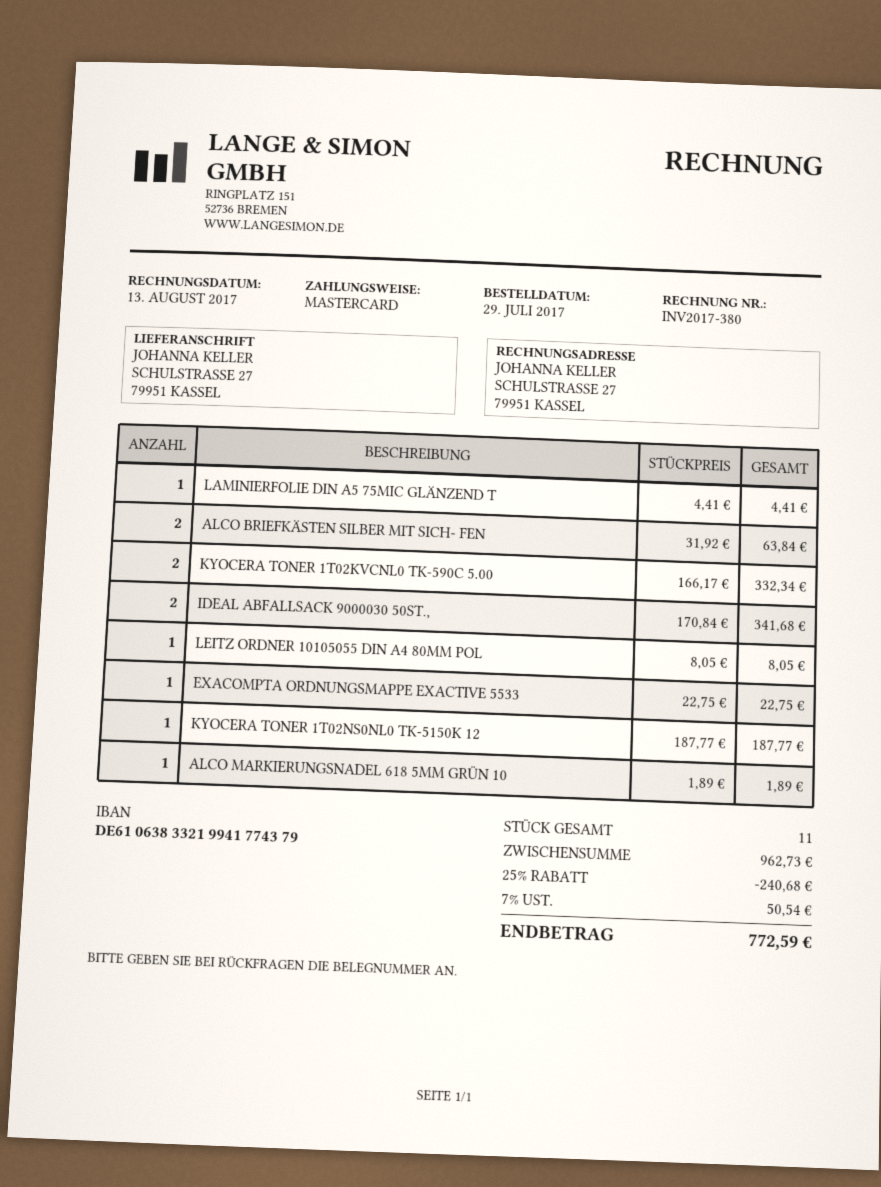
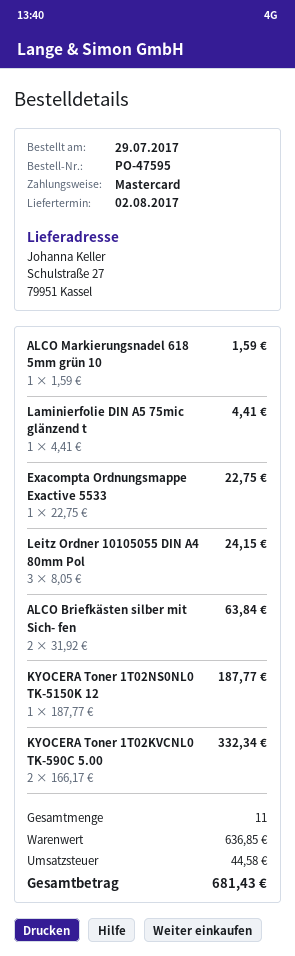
IDEAL ABFALLSACK 9000030 50ST.,: 2 x 170.84 = 341.68 -> none
LEITZ ORDNER 10105055 DIN A4 80MM POL: 1 x 8.05 = 8.05 -> 3 x 8.05 = 24.15
ALCO MARKIERUNGSNADEL 618 5MM GRÜN 10: 1 x 1.89 = 1.89 -> 1 x 1.59 = 1.59
subtotal: 962.73 -> 636.85
discount: 25% = 240.68 -> none
tax: 50.54 -> 44.58
total: 772.59 -> 681.43

